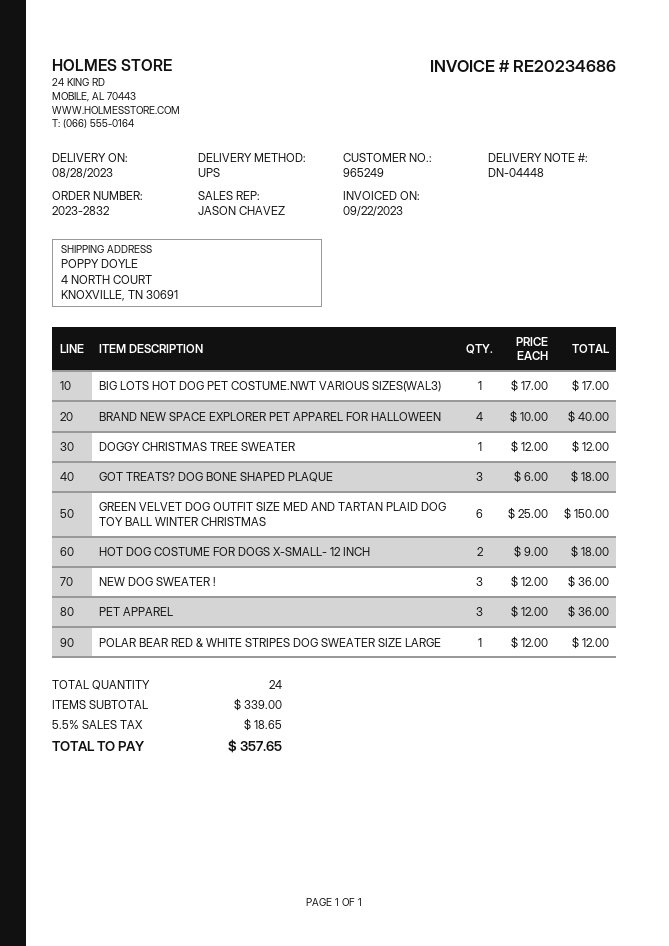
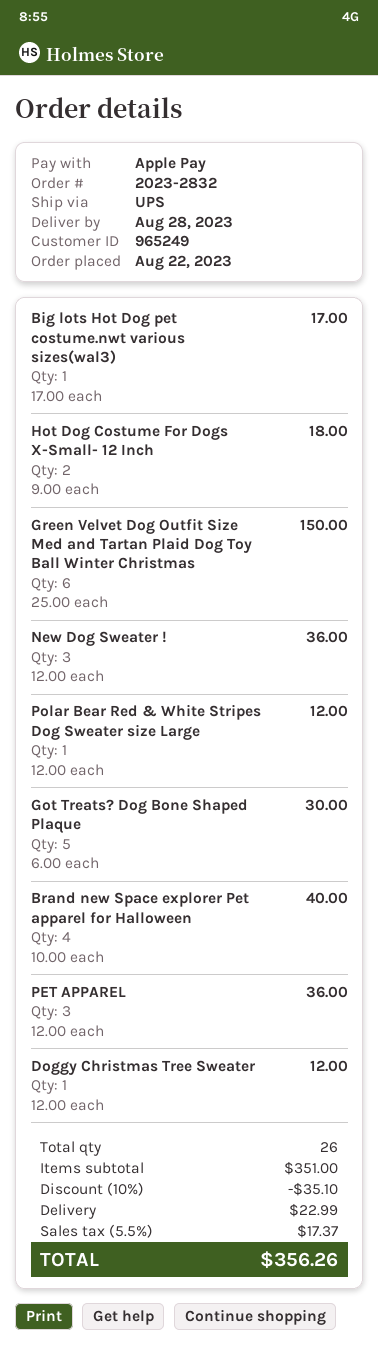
GOT TREATS? DOG BONE SHAPED PLAQUE: 3 x 6.00 = 18.00 -> 5 x 6.00 = 30.00
total quantity: 24 -> 26
subtotal: 339.00 -> 351.00
discount: none -> 10% = 35.10
shipping: none -> 22.99
tax: 5.5% = 18.65 -> 5.5% = 17.37
total: 357.65 -> 356.26

